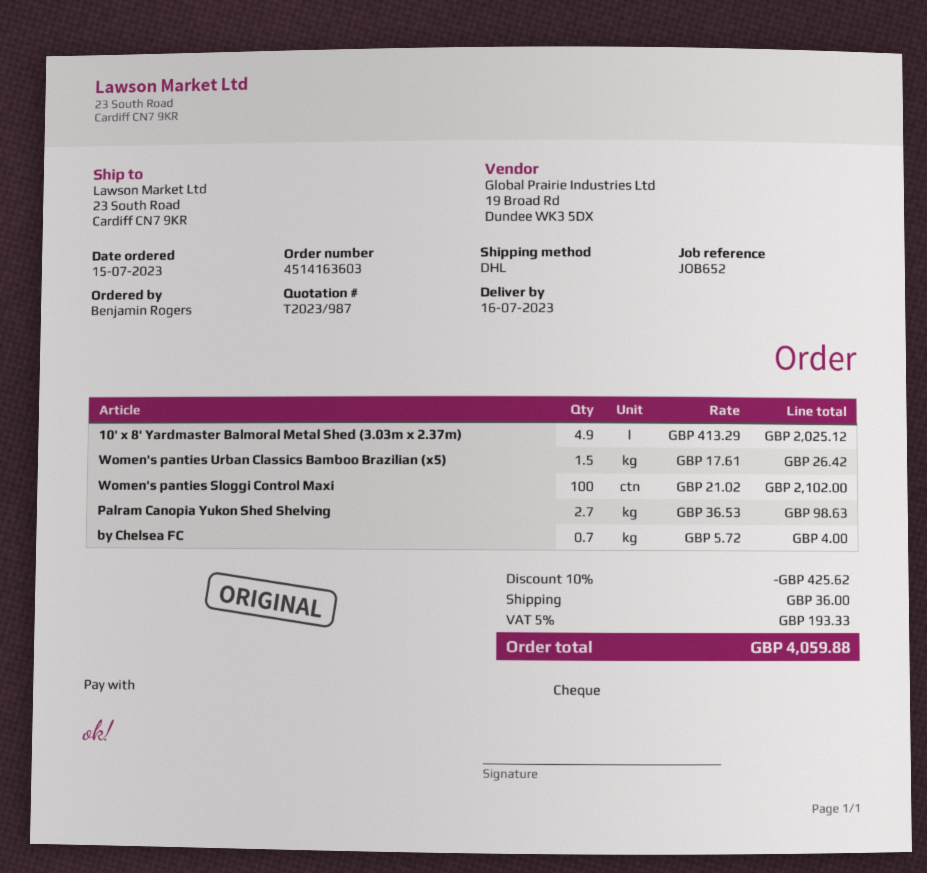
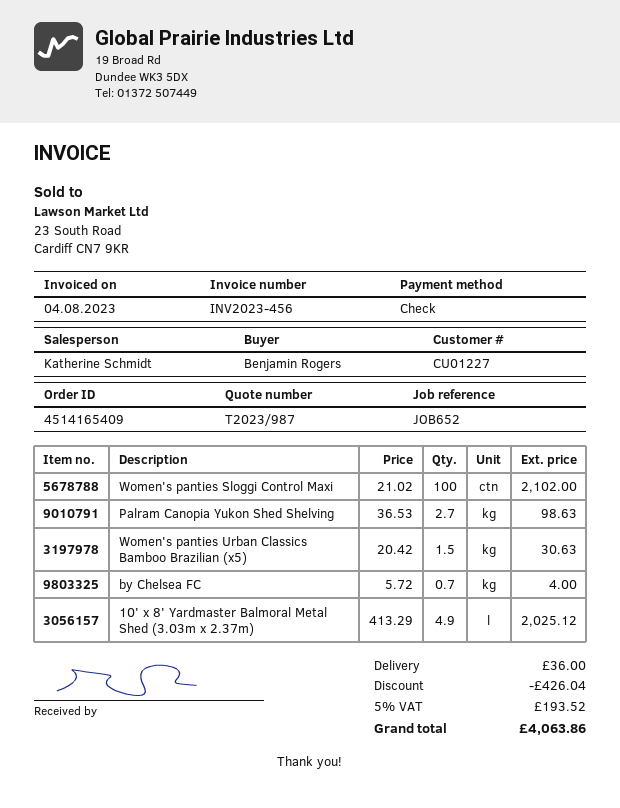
order number: 4514163603 -> 4514165409
Women's panties Urban Classics Bamboo Brazilian (x5): 1.5 x 17.61 = 26.42 -> 1.5 x 20.42 = 30.63
discount: 425.62 -> 426.04
tax: 5% = 193.33 -> 5% = 193.52
total: 4059.88 -> 4063.86

